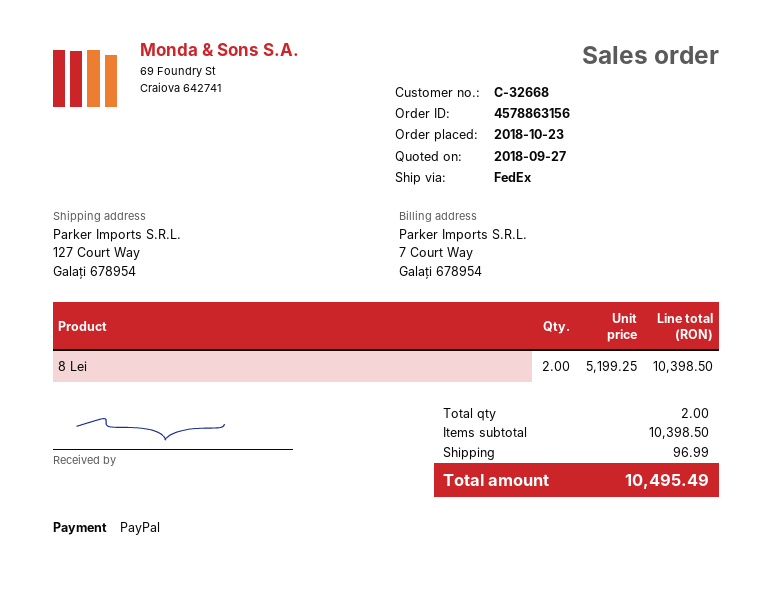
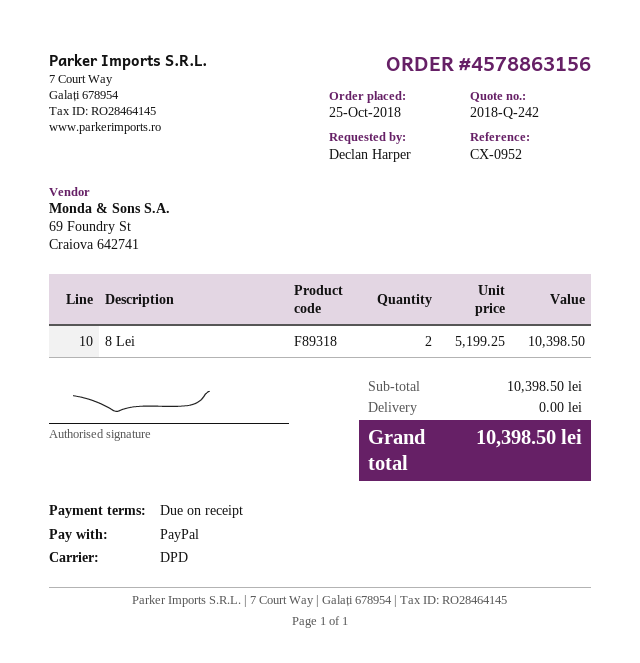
order date: 2018-10-23 -> 2018-10-25
shipping method: FedEx -> DPD
shipping: 96.99 -> 0.00
total: 10495.49 -> 10398.50

